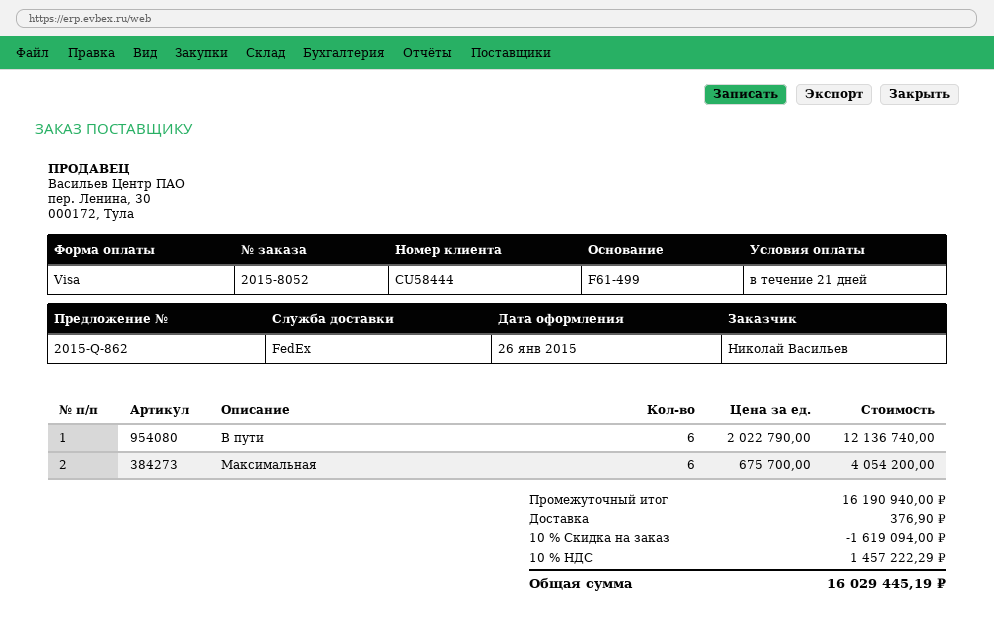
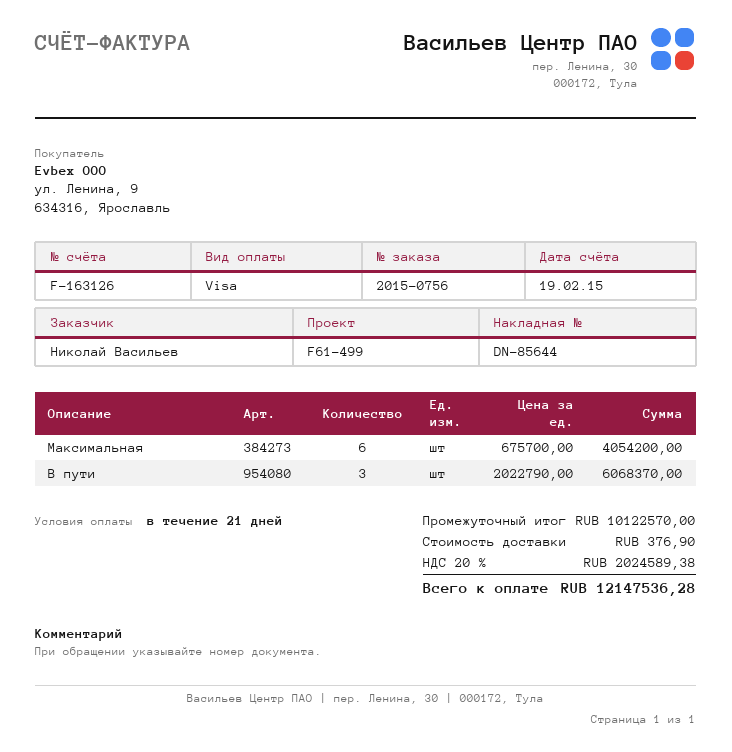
order number: 2015-8052 -> 2015-0756
В пути: 6 x 2022790.00 = 12136740.00 -> 3 x 2022790.00 = 6068370.00
subtotal: 16190940.00 -> 10122570.00
discount: 10% = 1619094.00 -> none
tax: 10% = 1457222.29 -> 20% = 2024589.38
total: 16029445.19 -> 12147536.28

